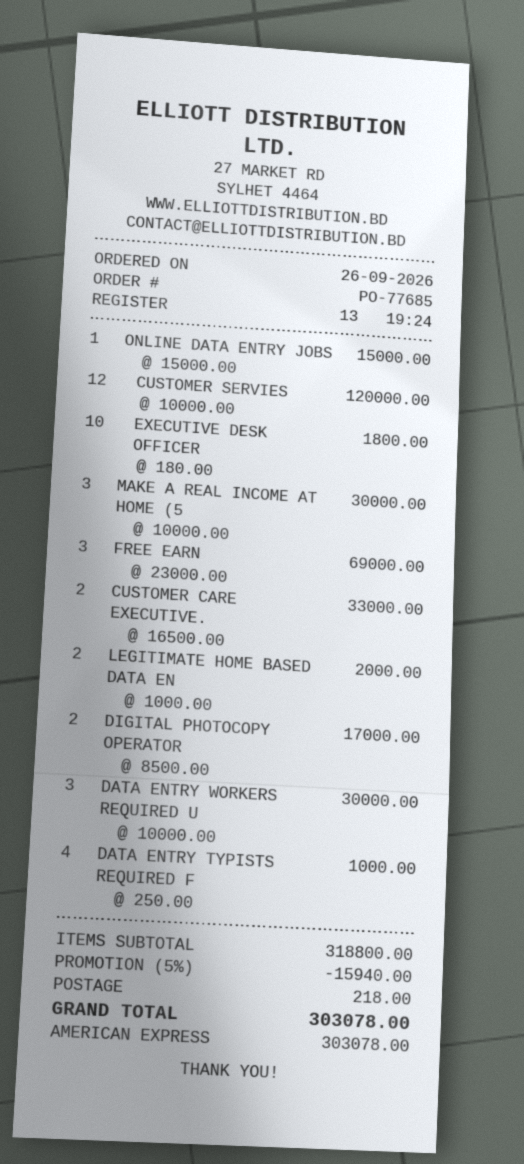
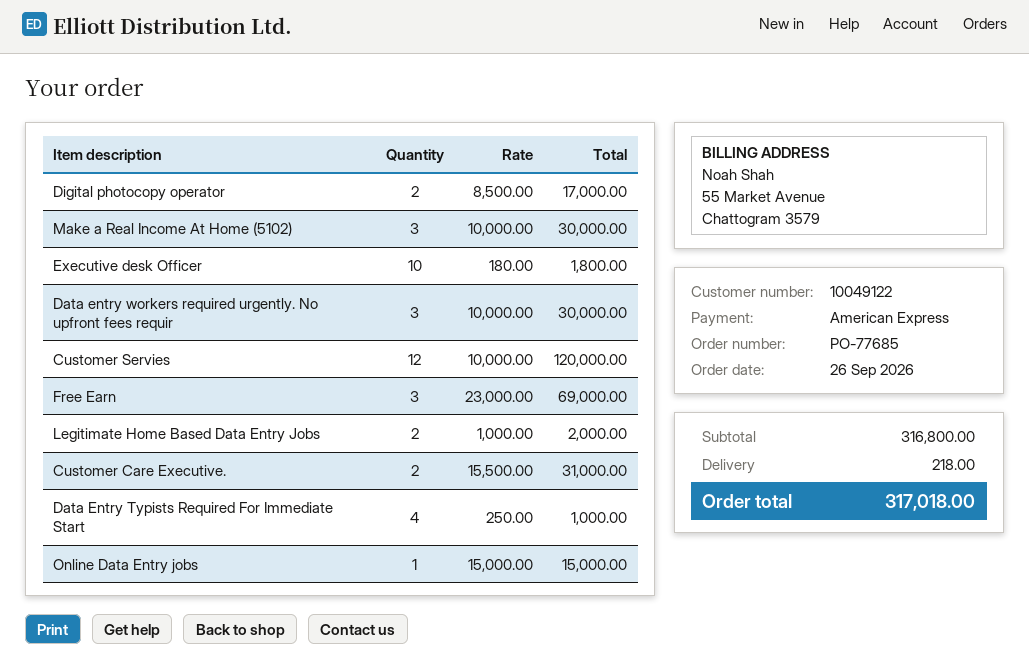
CUSTOMER CARE EXECUTIVE.: 2 x 16500.00 = 33000.00 -> 2 x 15500.00 = 31000.00
subtotal: 318800.00 -> 316800.00
discount: 5% = 15940.00 -> none
total: 303078.00 -> 317018.00

